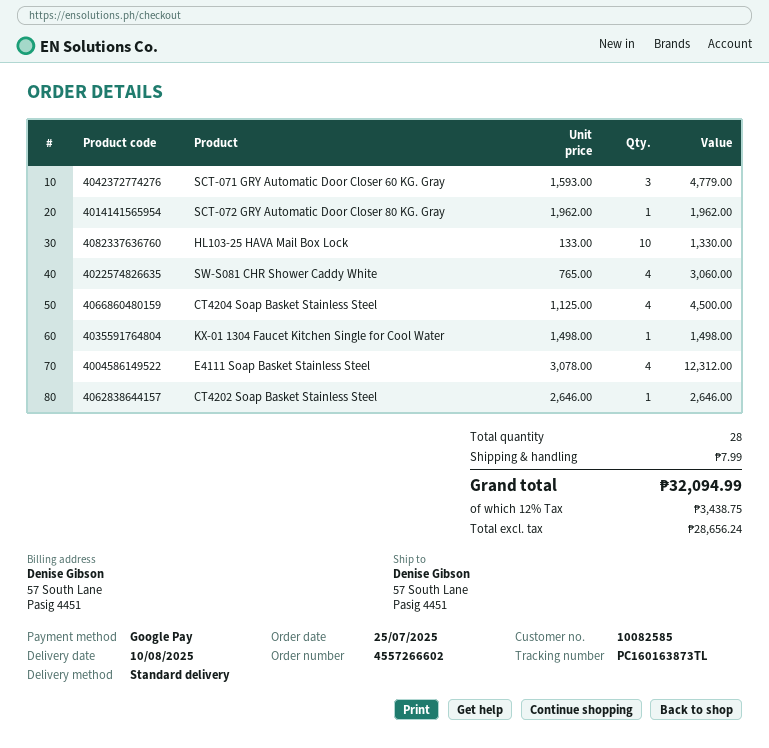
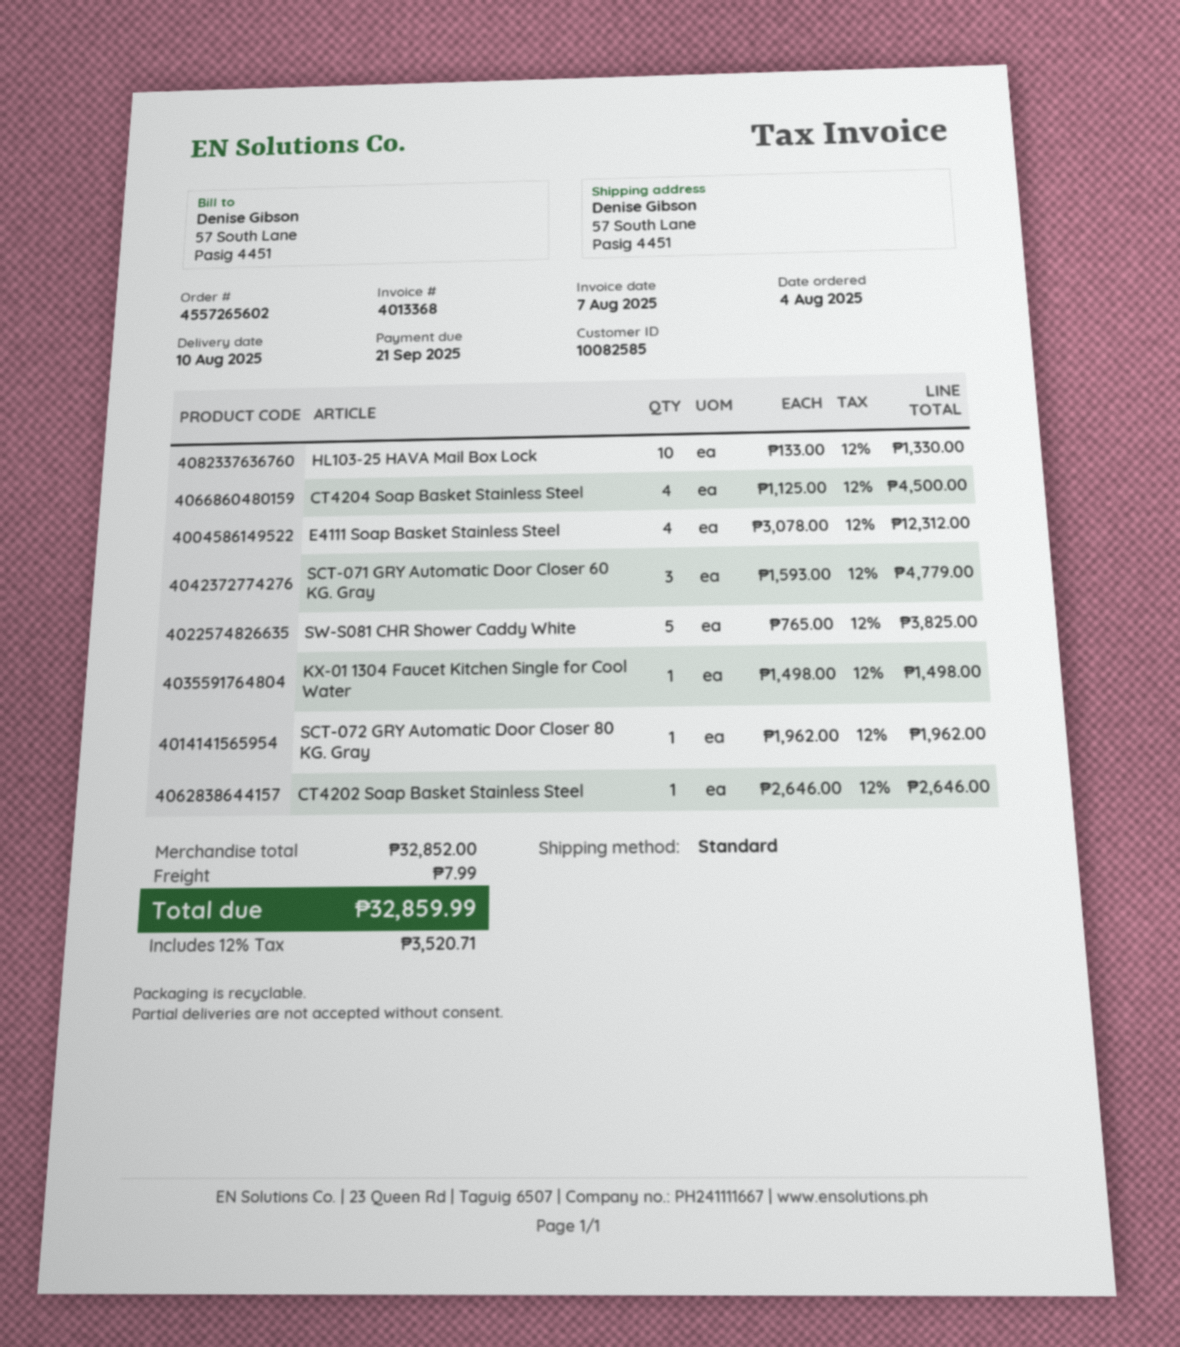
order number: 4557266602 -> 4557265602
order date: 2025-07-25 -> 2025-08-04
SW-S081 CHR Shower Caddy White: 4 x 765.00 = 3060.00 -> 5 x 765.00 = 3825.00
tax: 12% = 3438.75 -> 12% = 3520.71
total: 32094.99 -> 32859.99

